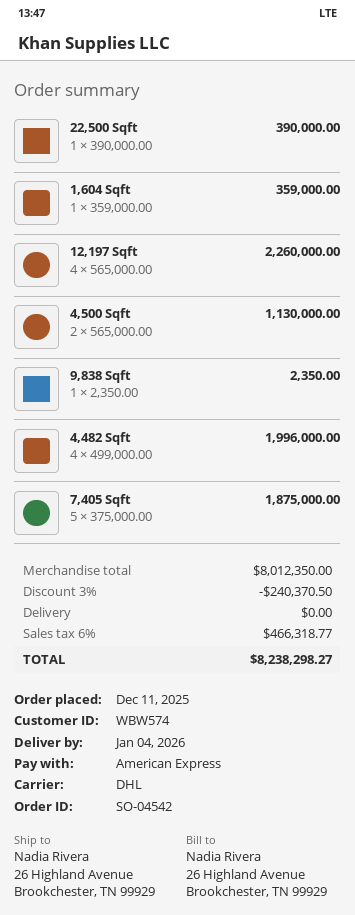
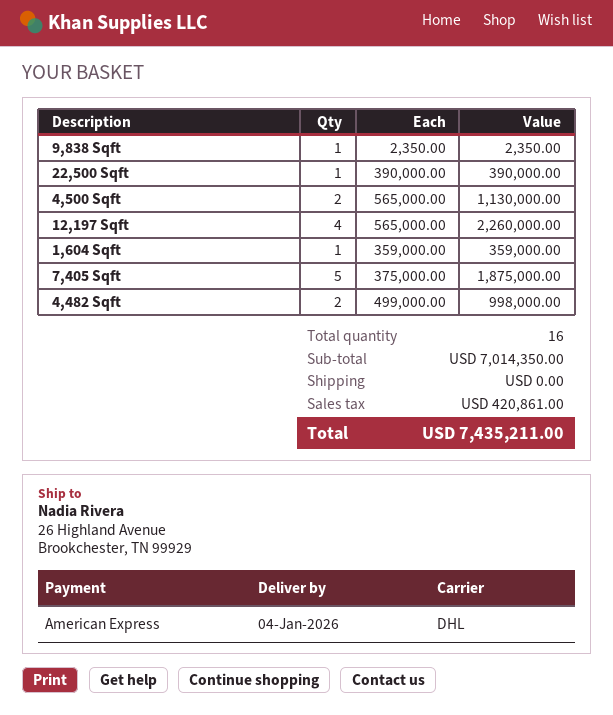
4,482 Sqft: 4 x 499000.00 = 1996000.00 -> 2 x 499000.00 = 998000.00
subtotal: 8012350.00 -> 7014350.00
discount: 3% = 240370.50 -> none
tax: 466318.77 -> 420861.00
total: 8238298.27 -> 7435211.00

